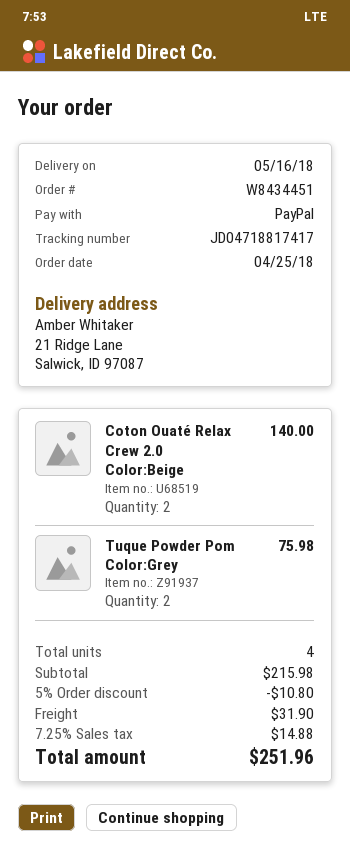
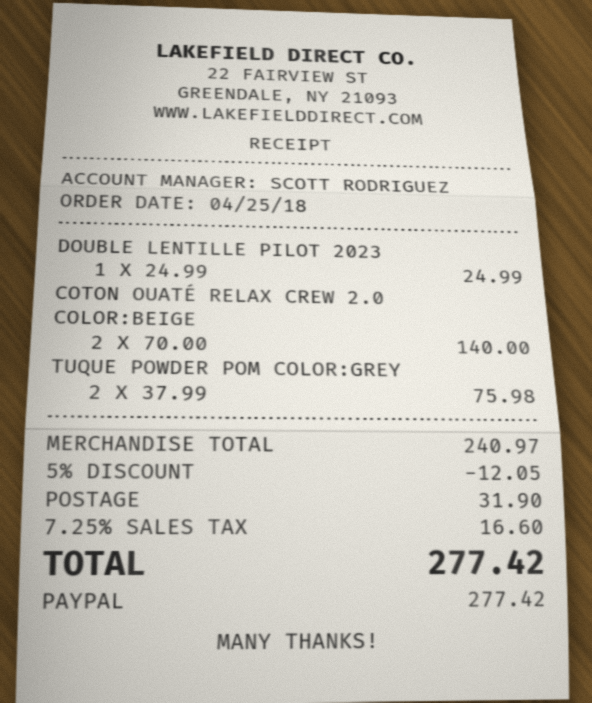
DOUBLE LENTILLE PILOT 2023: none -> 1 for 24.99
subtotal: 215.98 -> 240.97
discount: 5% = 10.80 -> 5% = 12.05
tax: 7.25% = 14.88 -> 7.25% = 16.60
total: 251.96 -> 277.42

